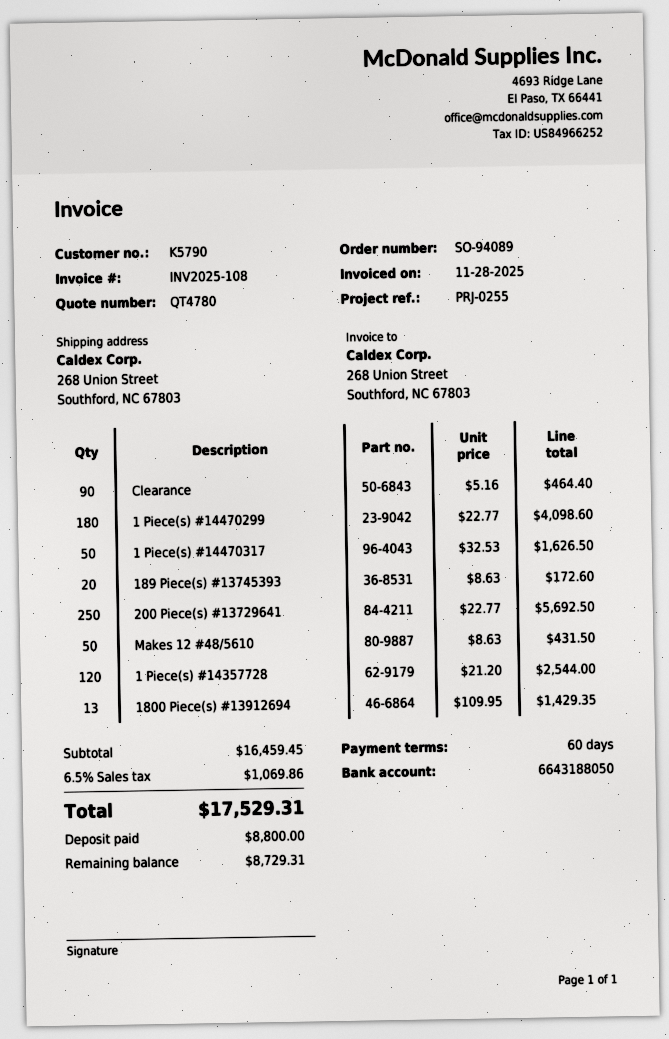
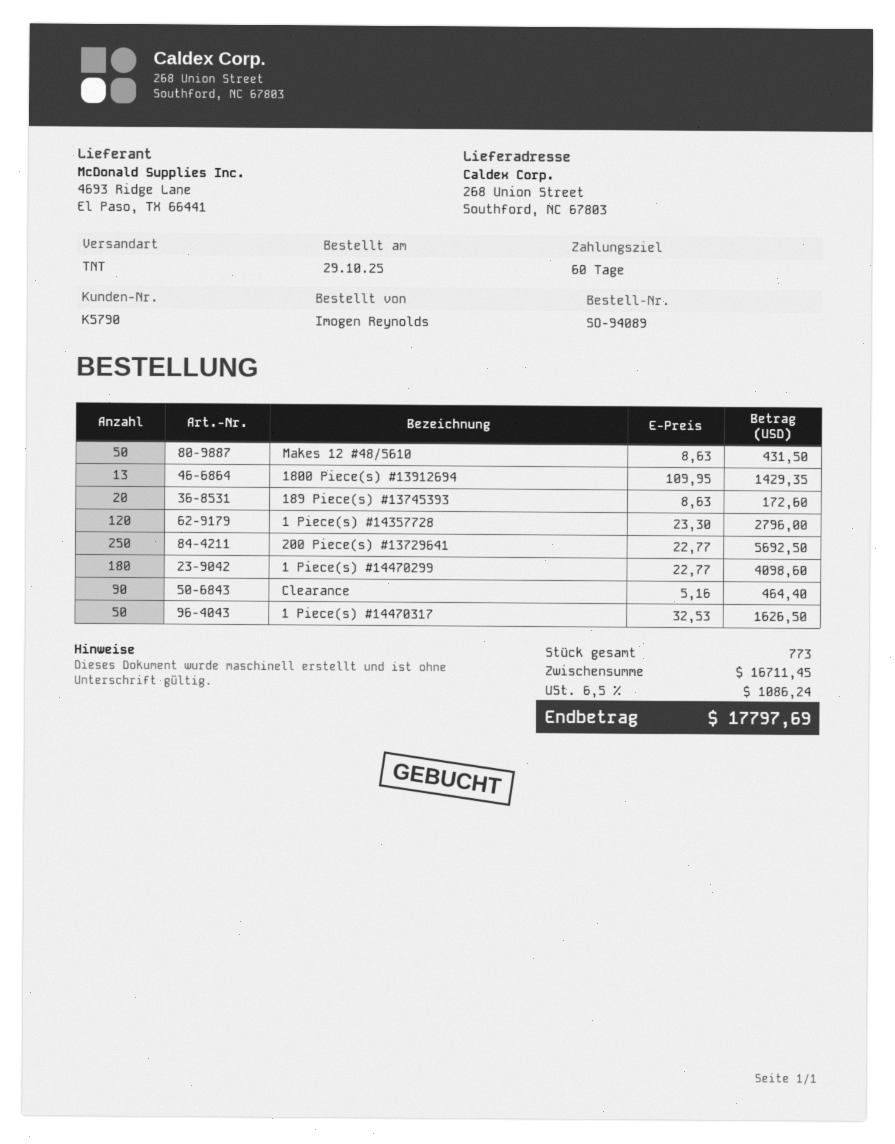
1 Piece(s) #14357728: 120 x 21.20 = 2544.00 -> 120 x 23.30 = 2796.00
subtotal: 16459.45 -> 16711.45
tax: 6.5% = 1069.86 -> 6.5% = 1086.24
total: 17529.31 -> 17797.69

